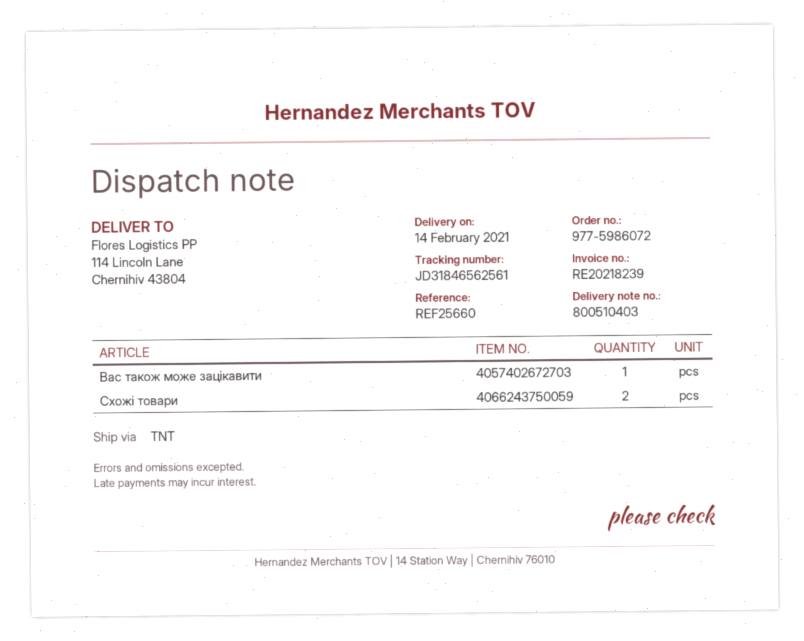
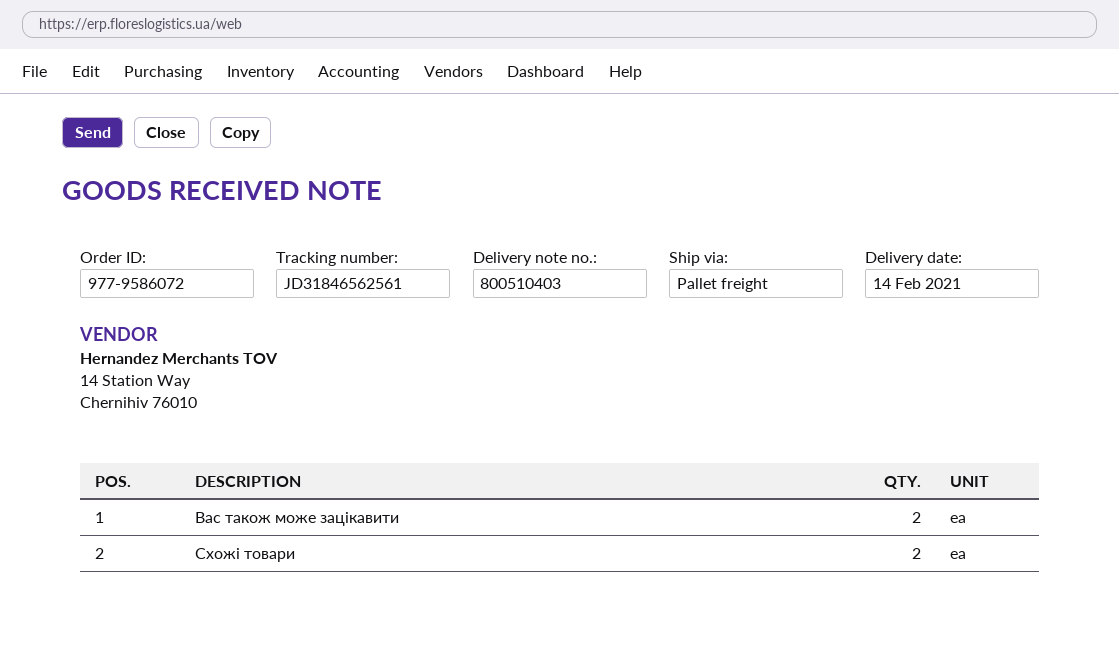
order number: 977-5986072 -> 977-9586072
shipping method: TNT -> pallet freight
Вас також може зацікавити: 1 -> 2

